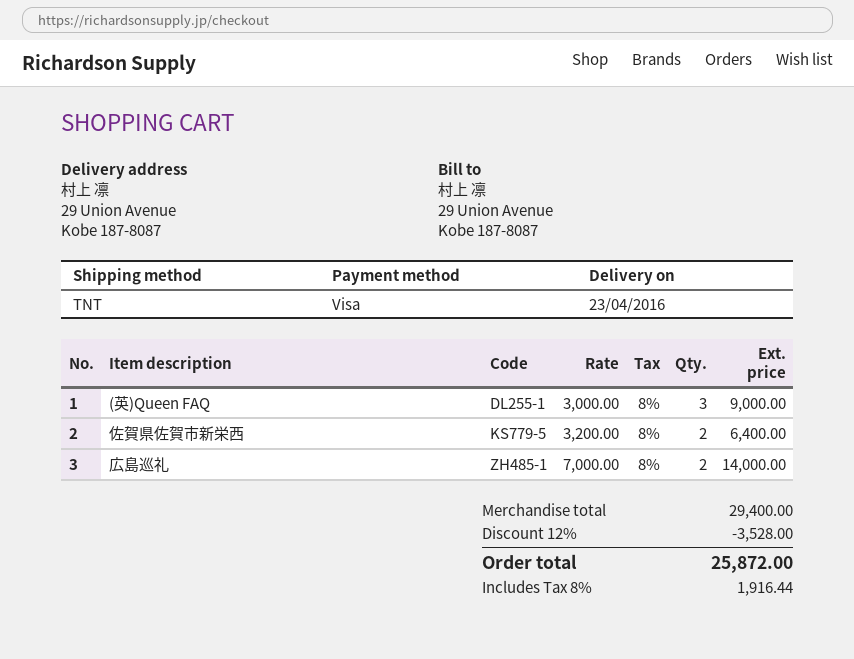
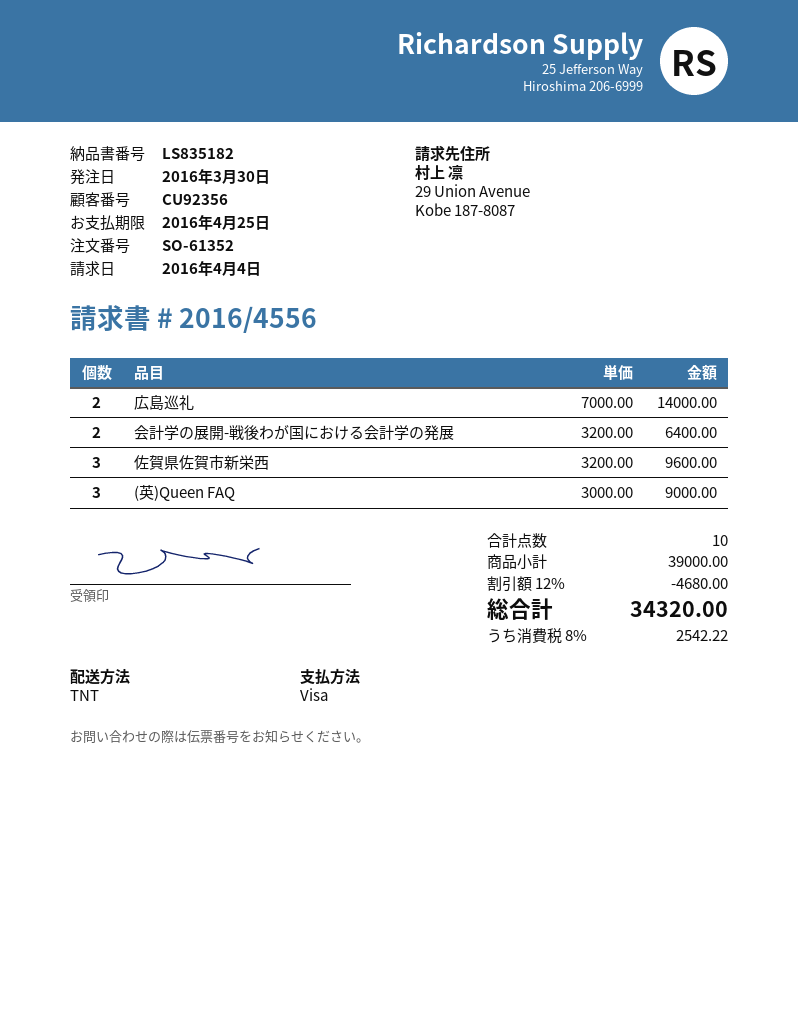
佐賀県佐賀市新栄西: 2 x 3200.00 = 6400.00 -> 3 x 3200.00 = 9600.00
会計学の展開-戦後わが国における会計学の発展: none -> 2 x 3200.00 = 6400.00
subtotal: 29400.00 -> 39000.00
discount: 12% = 3528.00 -> 12% = 4680.00
tax: 8% = 1916.44 -> 8% = 2542.22
total: 25872.00 -> 34320.00

